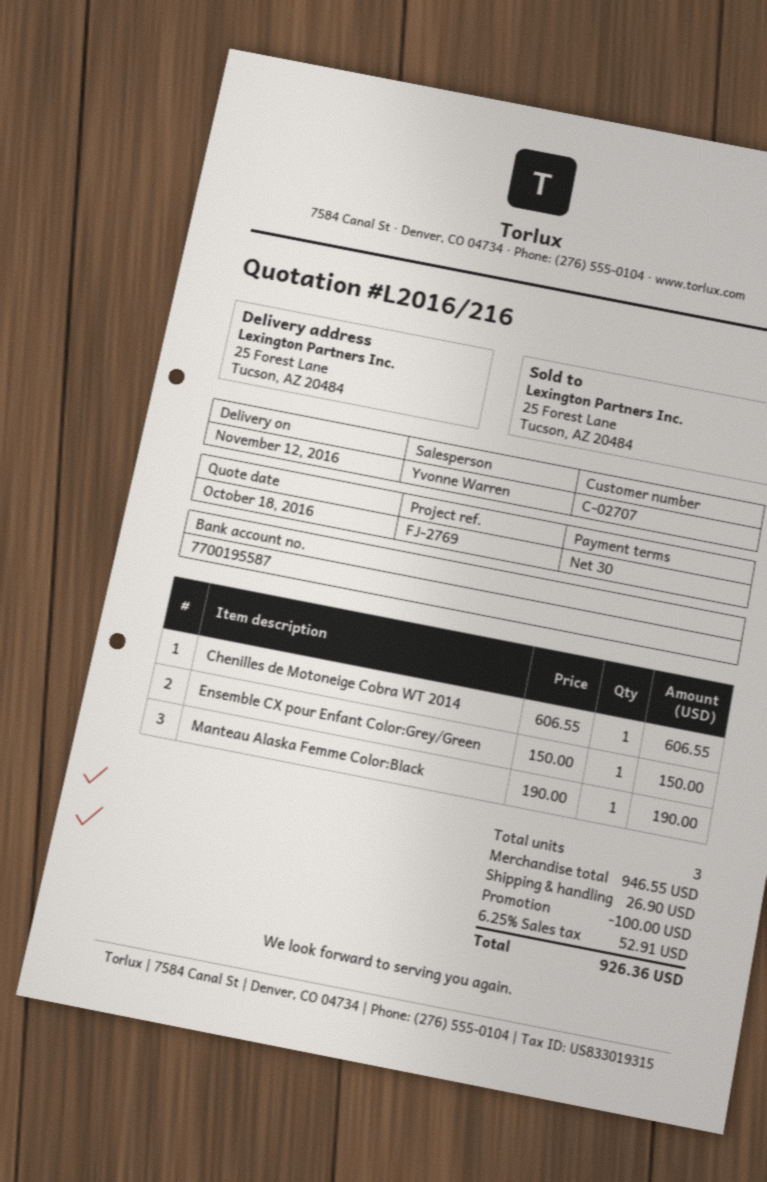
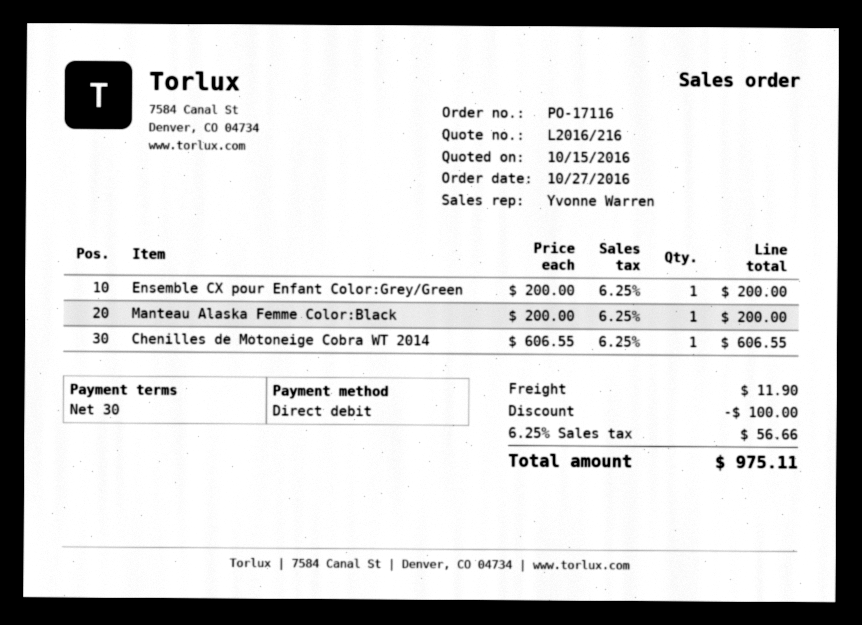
quote date: 2016-10-18 -> 2016-10-15
Ensemble CX pour Enfant Color:Grey/Green: 1 x 150.00 = 150.00 -> 1 x 200.00 = 200.00
Manteau Alaska Femme Color:Black: 1 x 190.00 = 190.00 -> 1 x 200.00 = 200.00
shipping: 26.90 -> 11.90
tax: 6.25% = 52.91 -> 6.25% = 56.66
total: 926.36 -> 975.11

